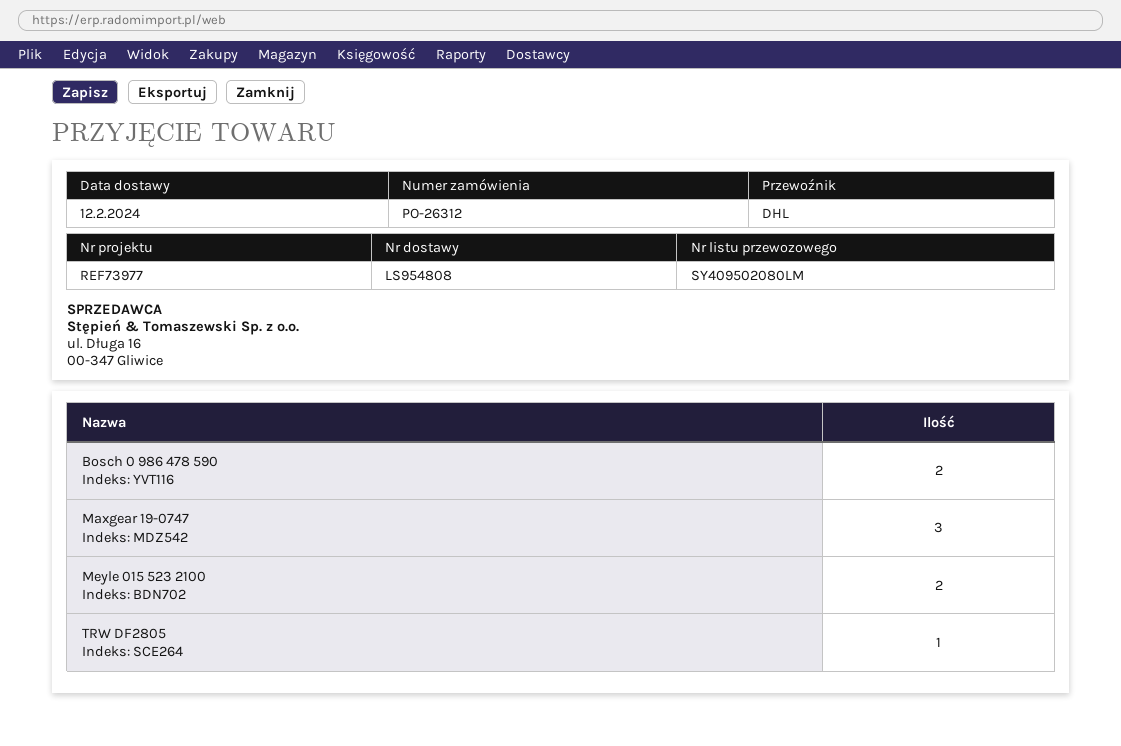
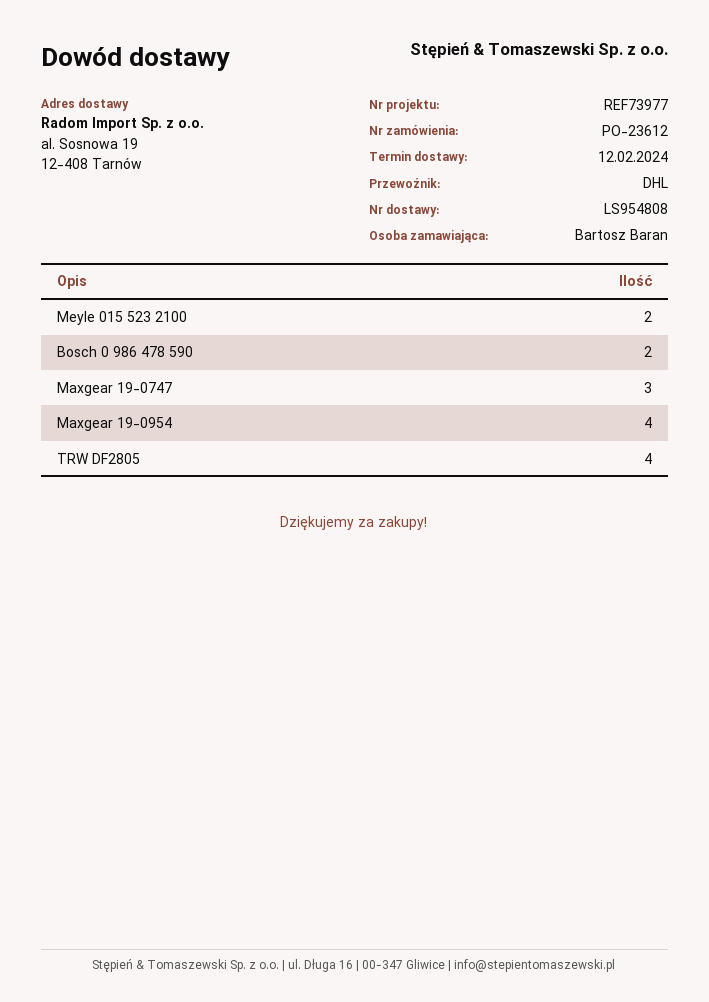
order number: PO-26312 -> PO-23612
TRW DF2805: 1 -> 4
Maxgear 19-0954: none -> 4

